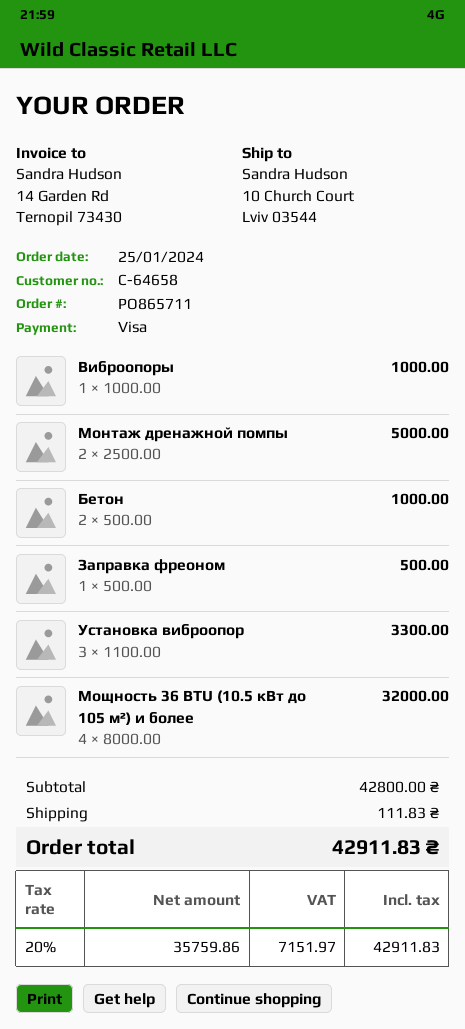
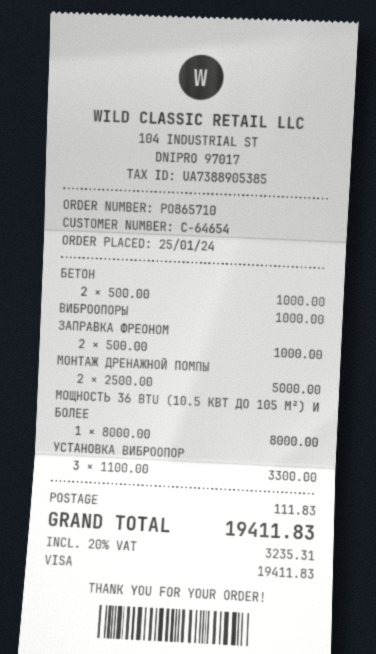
order number: PO865711 -> PO865710
customer number: C-64658 -> C-64654
Заправка фреоном: 1 x 500.00 = 500.00 -> 2 x 500.00 = 1000.00
Мощность 36 BTU (10.5 кВт до 105 м²) и более: 4 x 8000.00 = 32000.00 -> 1 x 8000.00 = 8000.00
tax: 20% = 7151.97 -> 20% = 3235.31
total: 42911.83 -> 19411.83

